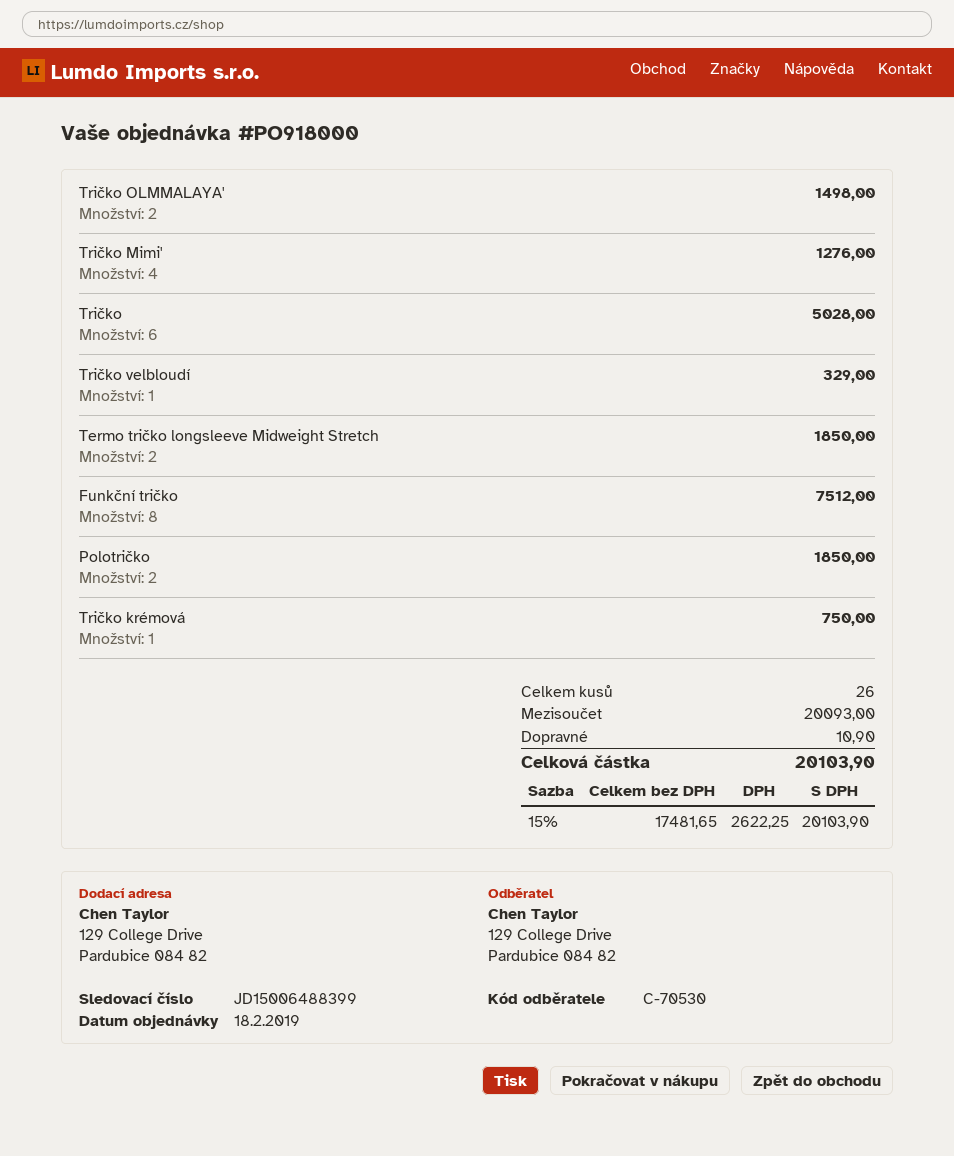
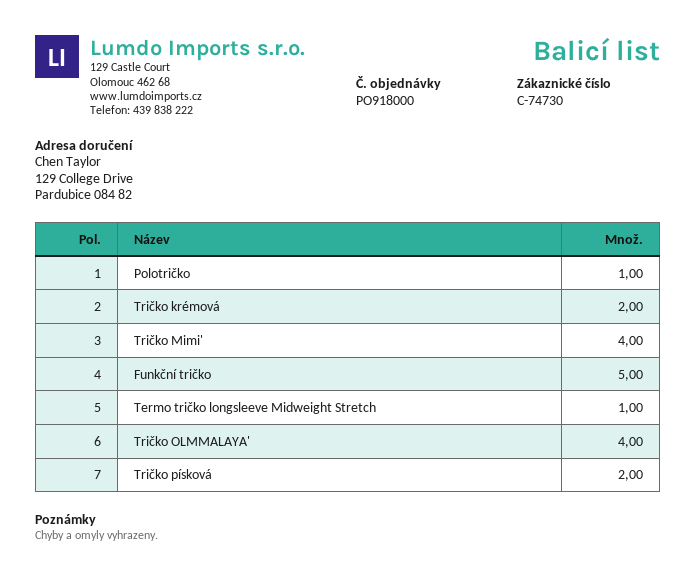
customer number: C-70530 -> C-74730
Tričko OLMMALAYA': 2 -> 4
Tričko: 6 -> none
Tričko velbloudí: 1 -> none
Termo tričko longsleeve Midweight Stretch: 2 -> 1
Funkční tričko: 8 -> 5
Polotričko: 2 -> 1
Tričko krémová: 1 -> 2
Tričko písková: none -> 2

